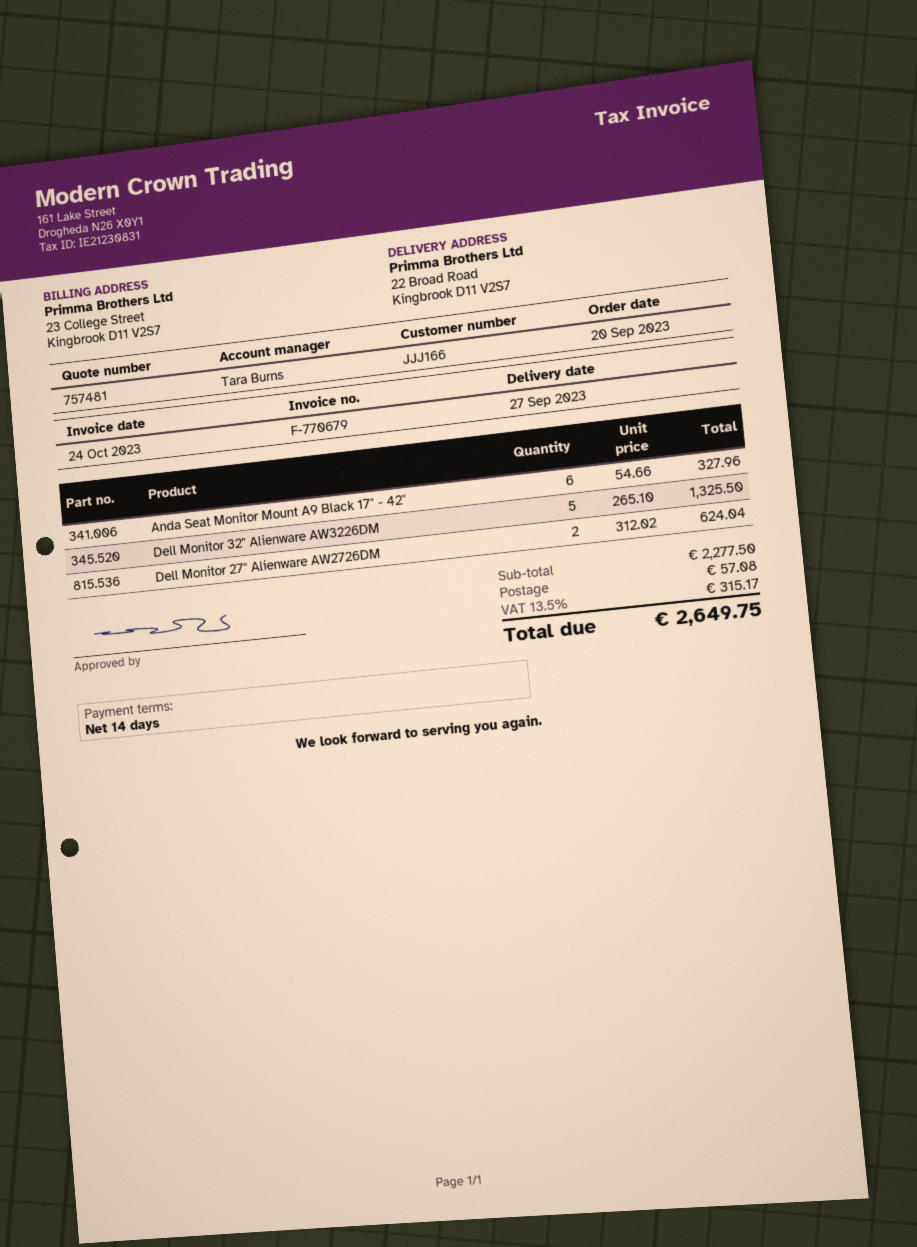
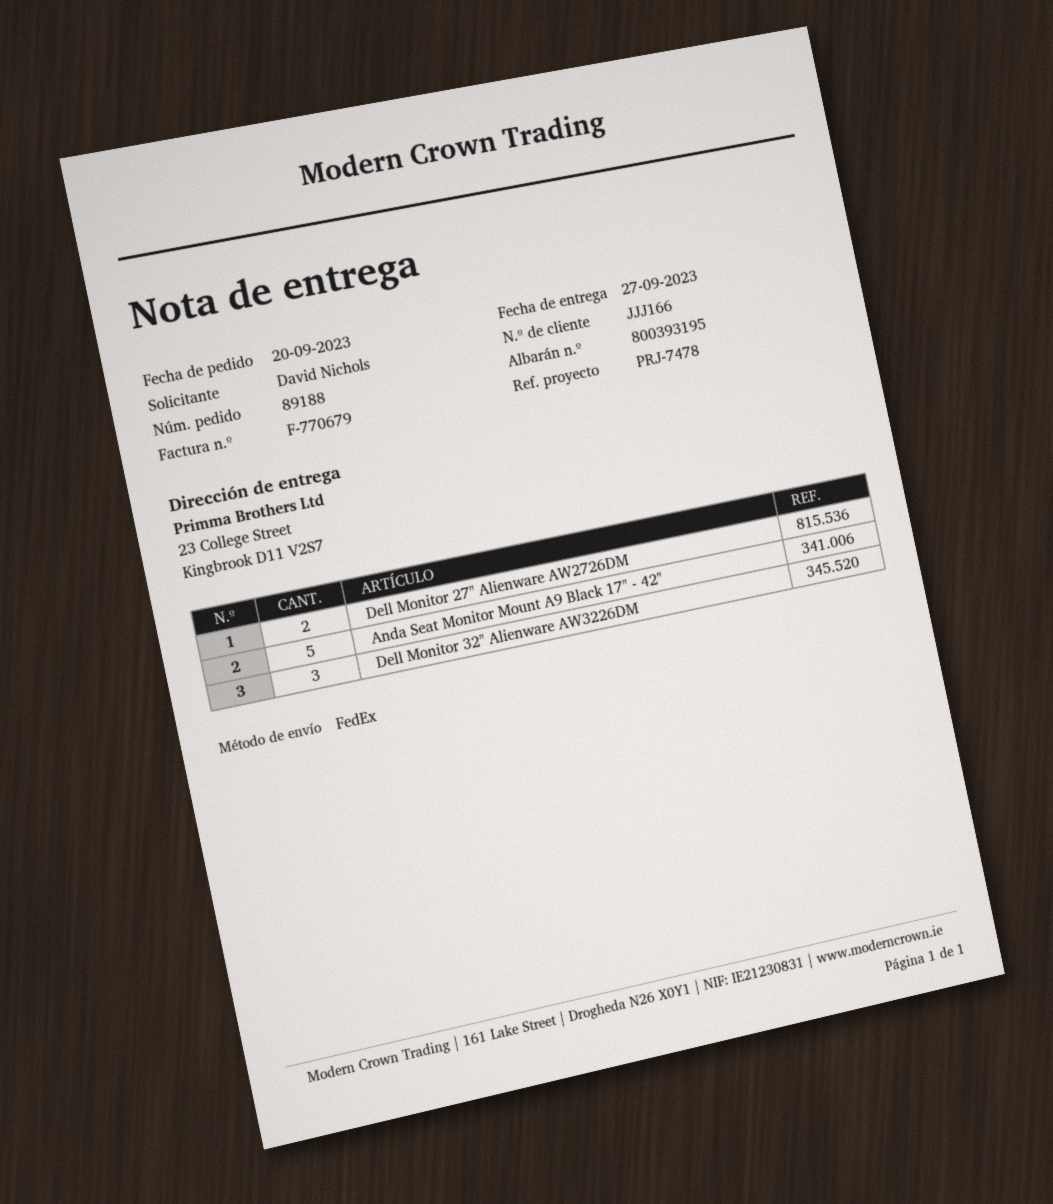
ship to: 22 Broad Road, Kingbrook D11 V2S7 -> 23 College Street, Kingbrook D11 V2S7
Anda Seat Monitor Mount A9 Black 17" - 42": 6 -> 5
Dell Monitor 32" Alienware AW3226DM: 5 -> 3

